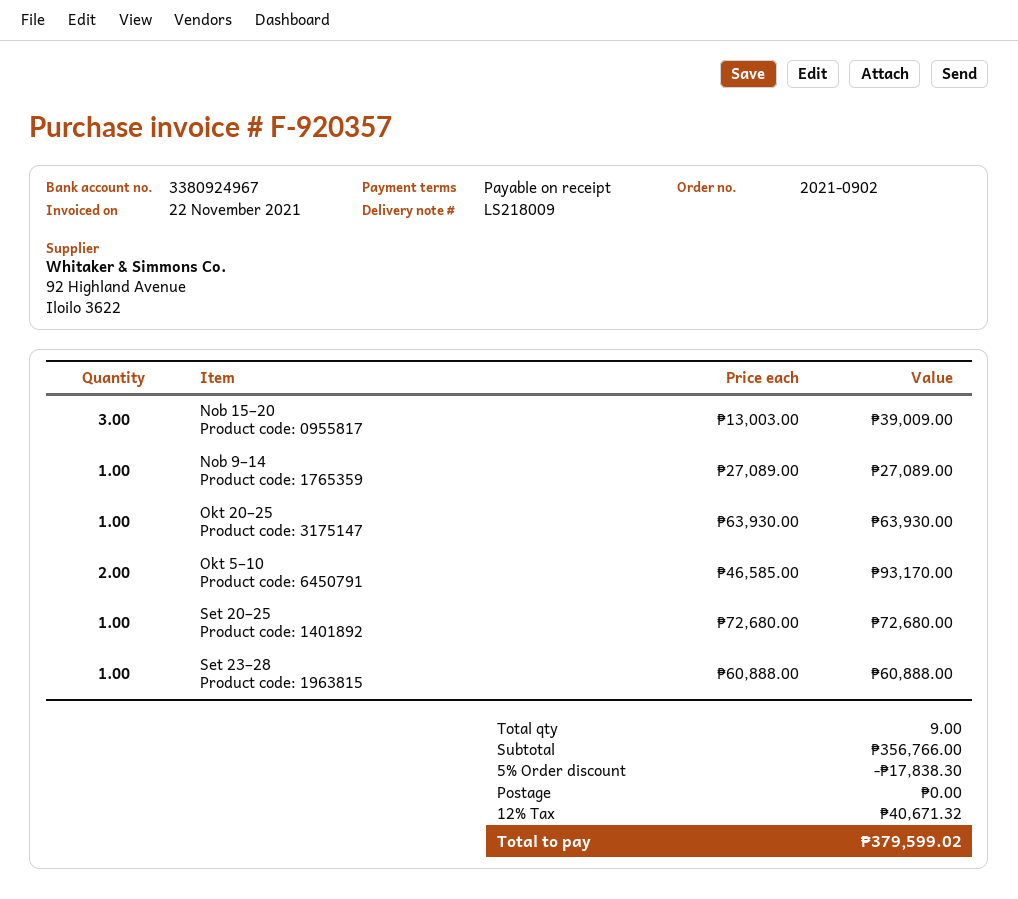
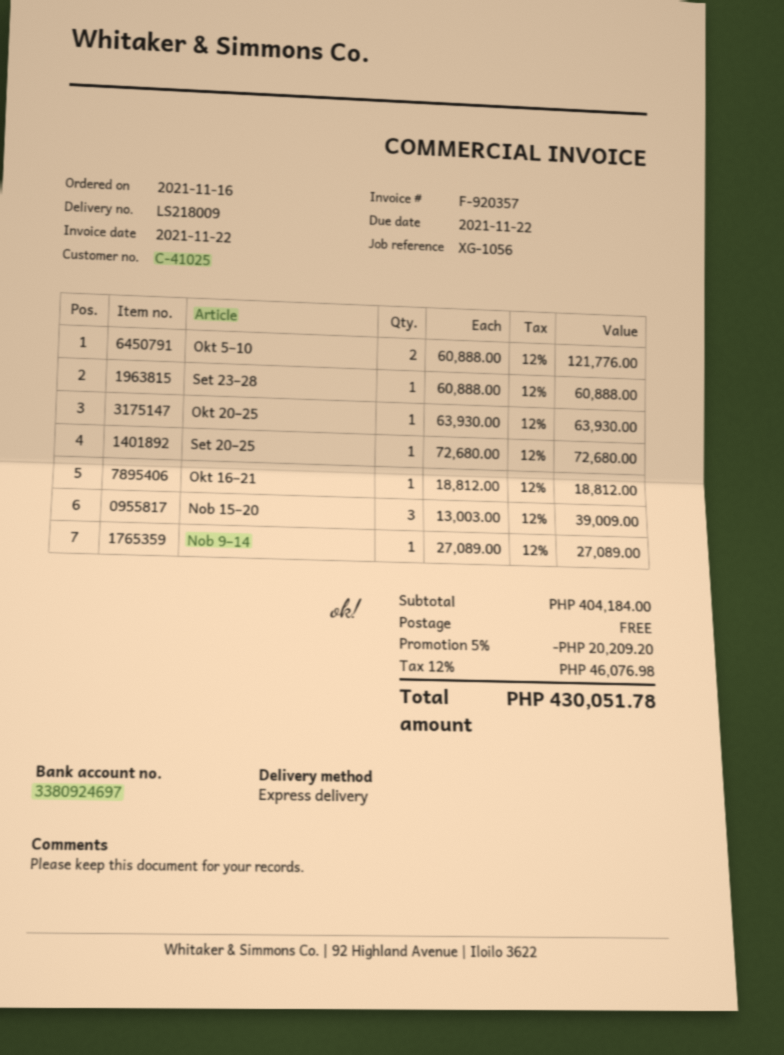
bank account: 3380924967 -> 3380924697
Okt 5–10: 2 x 46585.00 = 93170.00 -> 2 x 60888.00 = 121776.00
Okt 16–21: none -> 1 x 18812.00 = 18812.00
subtotal: 356766.00 -> 404184.00
discount: 5% = 17838.30 -> 5% = 20209.20
tax: 12% = 40671.32 -> 12% = 46076.98
total: 379599.02 -> 430051.78

